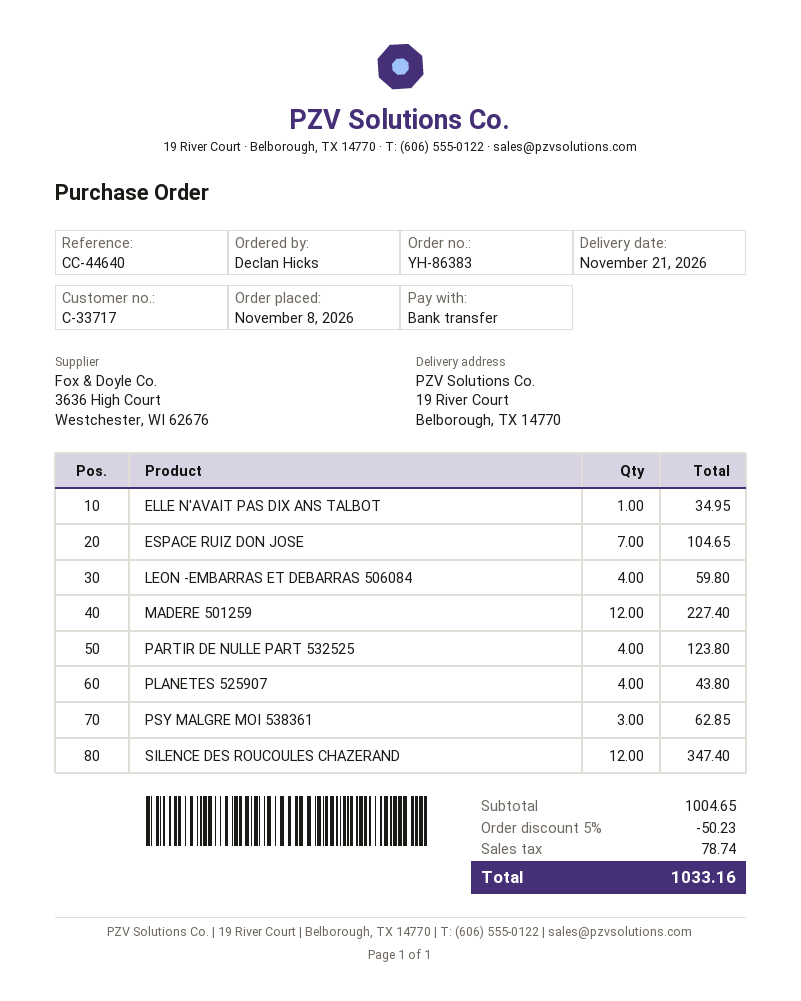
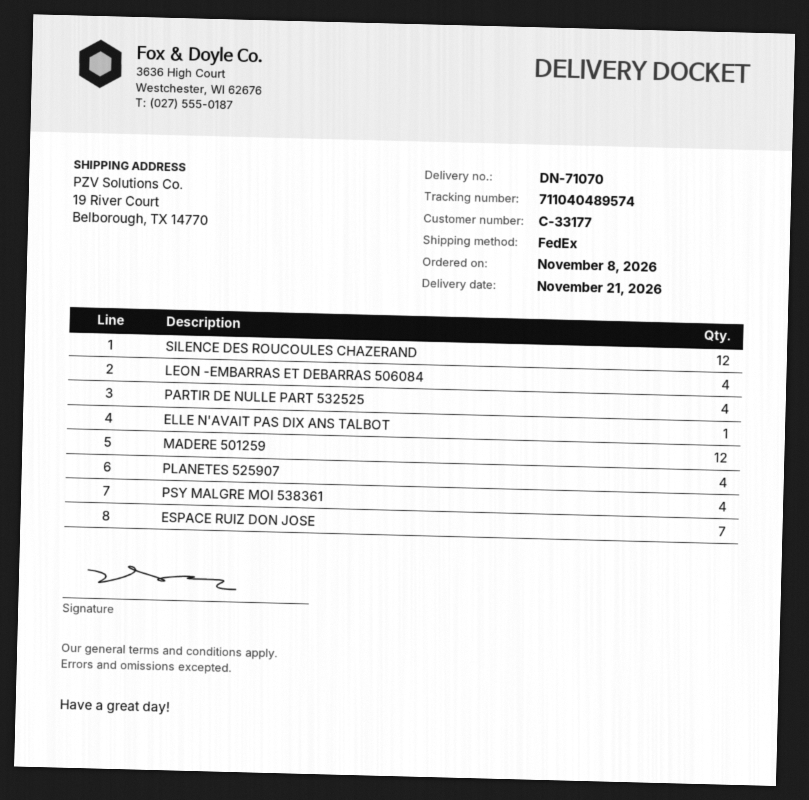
customer number: C-33717 -> C-33177
PSY MALGRE MOI 538361: 3 -> 4

